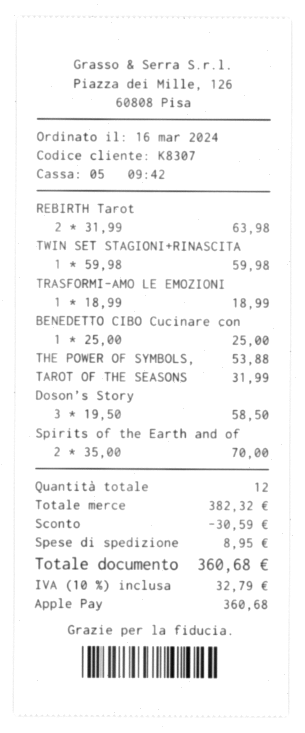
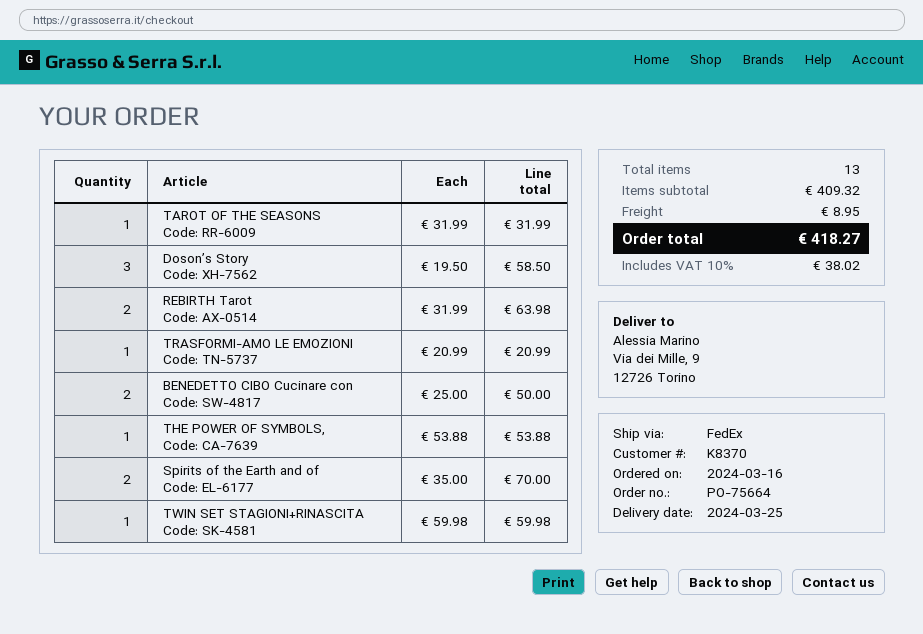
customer number: K8307 -> K8370
TRASFORMI-AMO LE EMOZIONI: 1 x 18.99 = 18.99 -> 1 x 20.99 = 20.99
BENEDETTO CIBO Cucinare con: 1 x 25.00 = 25.00 -> 2 x 25.00 = 50.00
total quantity: 12 -> 13
subtotal: 382.32 -> 409.32
discount: 30.59 -> none
tax: 10% = 32.79 -> 10% = 38.02
total: 360.68 -> 418.27

